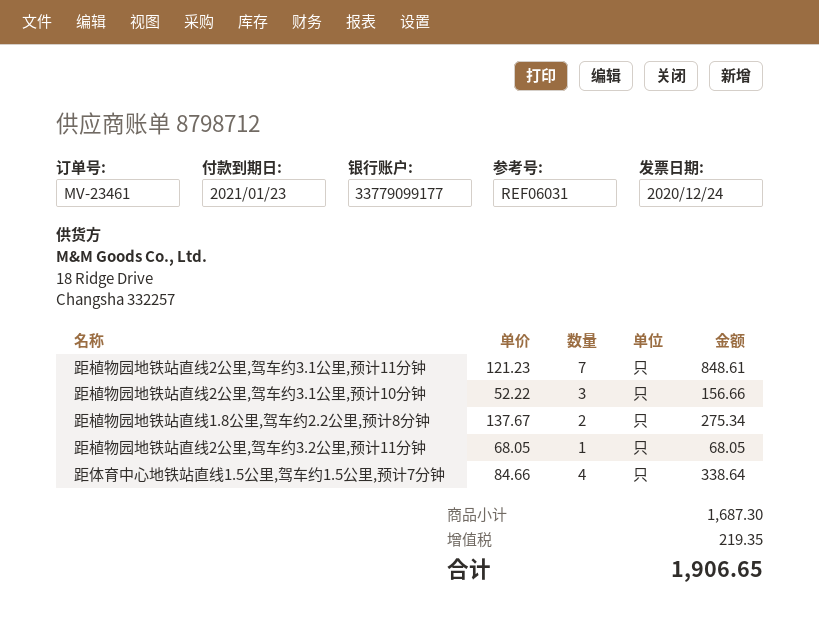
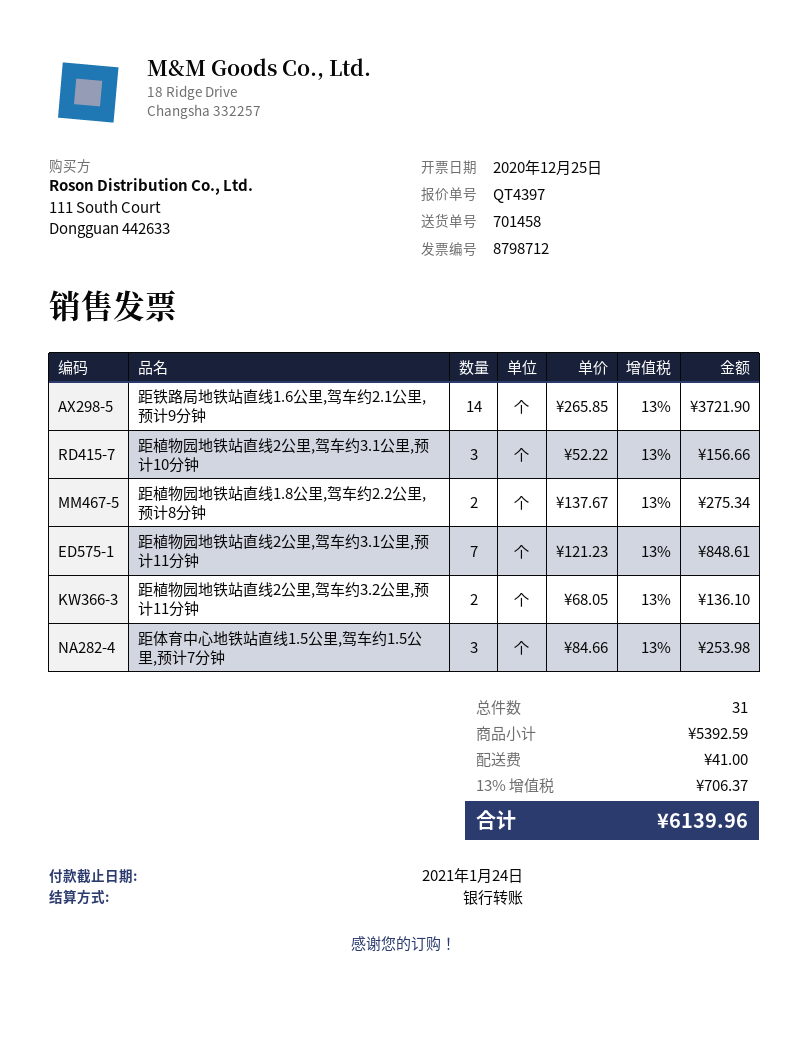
invoice date: 2020-12-24 -> 2020-12-25
due date: 2021-01-23 -> 2021-01-24
距植物园地铁站直线2公里,驾车约3.2公里,预计11分钟: 1 x 68.05 = 68.05 -> 2 x 68.05 = 136.10
距体育中心地铁站直线1.5公里,驾车约1.5公里,预计7分钟: 4 x 84.66 = 338.64 -> 3 x 84.66 = 253.98
距铁路局地铁站直线1.6公里,驾车约2.1公里,预计9分钟: none -> 14 x 265.85 = 3721.90
subtotal: 1687.30 -> 5392.59
shipping: none -> 41.00
tax: 219.35 -> 706.37
total: 1906.65 -> 6139.96

